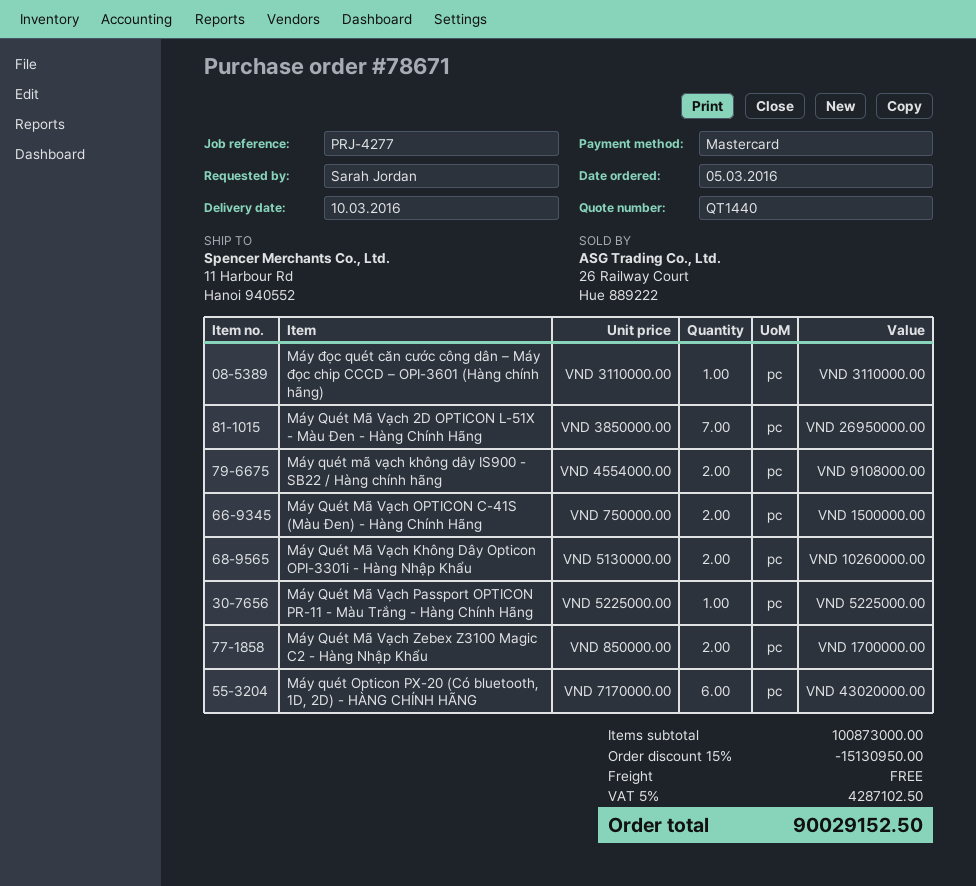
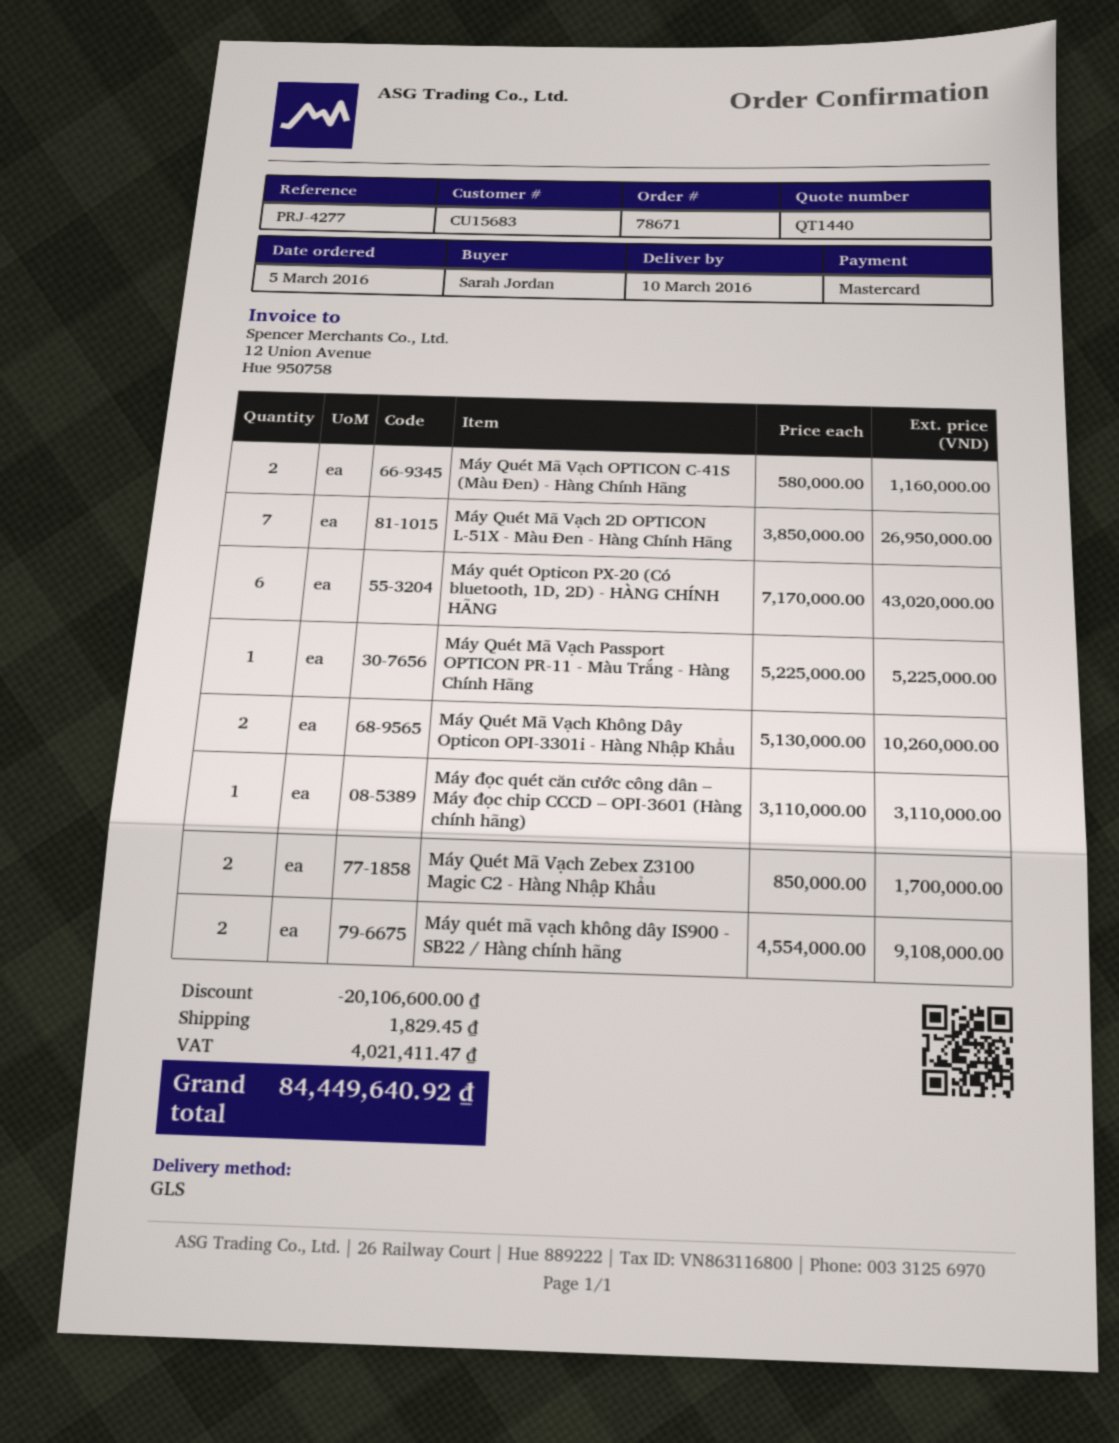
Máy Quét Mã Vạch OPTICON C-41S (Màu Đen) - Hàng Chính Hãng: 2 x 750000.00 = 1500000.00 -> 2 x 580000.00 = 1160000.00
discount: 15130950.00 -> 20106600.00
shipping: 0.00 -> 1829.45
tax: 4287102.50 -> 4021411.47
total: 90029152.50 -> 84449640.92

